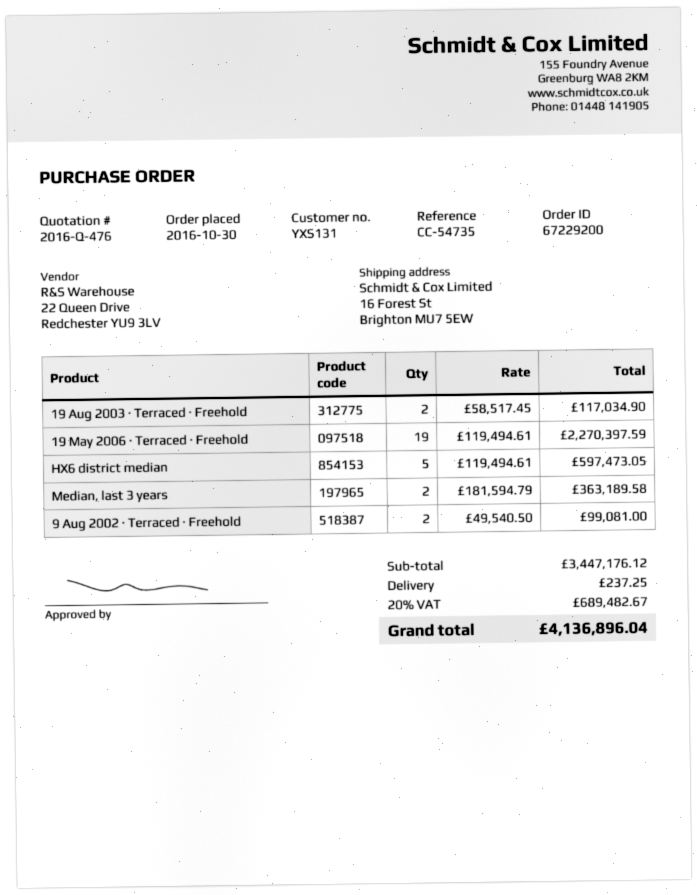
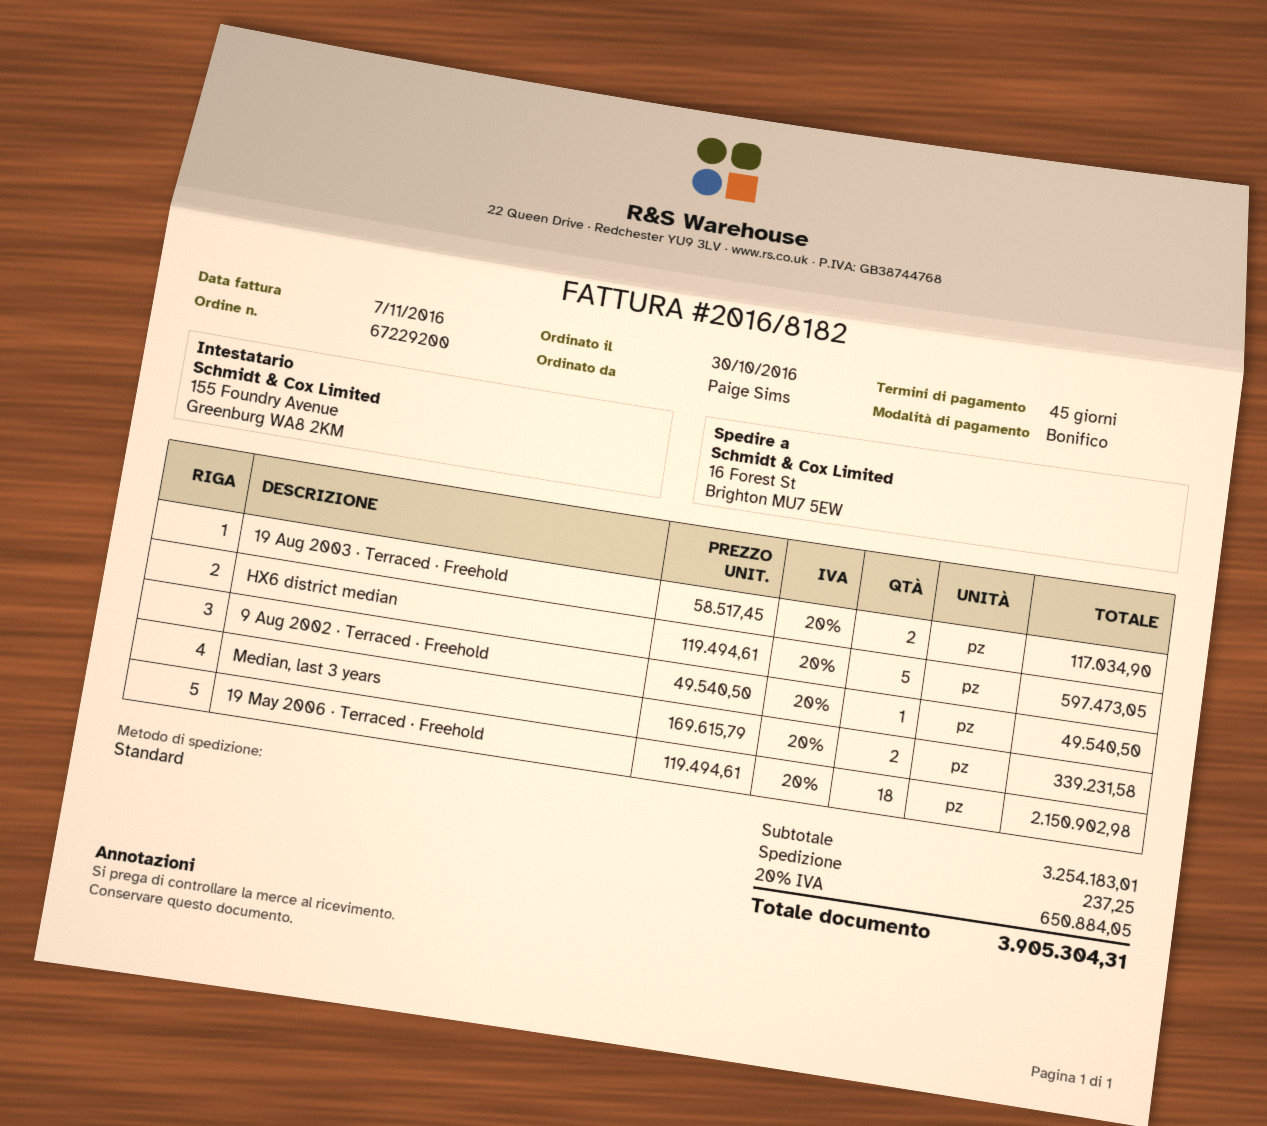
19 May 2006 · Terraced · Freehold: 19 x 119494.61 = 2270397.59 -> 18 x 119494.61 = 2150902.98
Median, last 3 years: 2 x 181594.79 = 363189.58 -> 2 x 169615.79 = 339231.58
9 Aug 2002 · Terraced · Freehold: 2 x 49540.50 = 99081.00 -> 1 x 49540.50 = 49540.50
subtotal: 3447176.12 -> 3254183.01
tax: 20% = 689482.67 -> 20% = 650884.05
total: 4136896.04 -> 3905304.31

